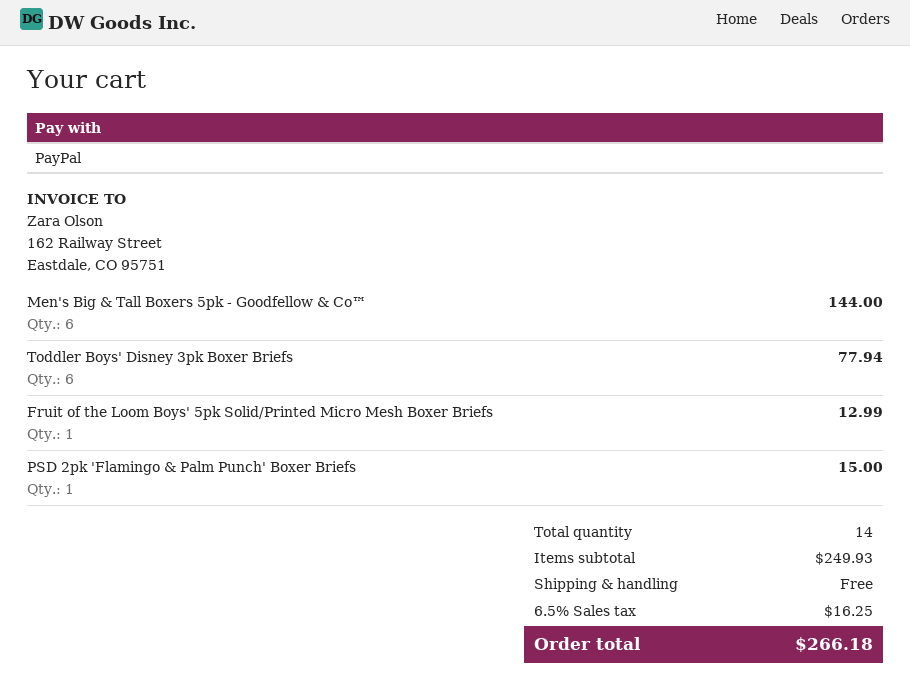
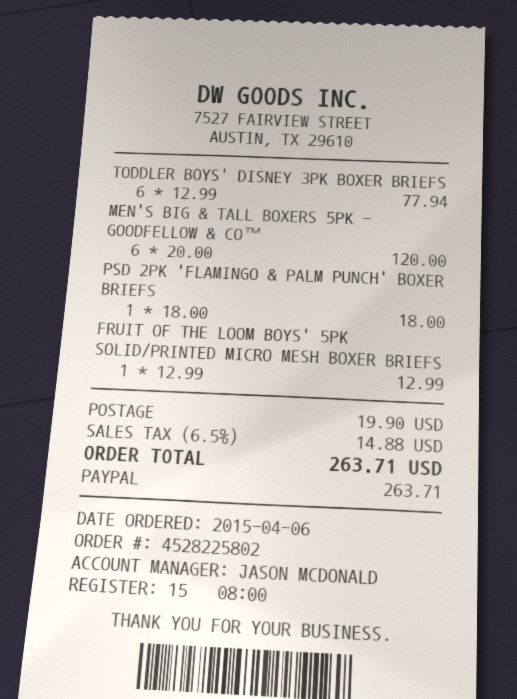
Men's Big & Tall Boxers 5pk - Goodfellow & Co™: 6 for 144.00 -> 6 for 120.00
PSD 2pk 'Flamingo & Palm Punch' Boxer Briefs: 1 for 15.00 -> 1 for 18.00
shipping: 0.00 -> 19.90
tax: 6.5% = 16.25 -> 6.5% = 14.88
total: 266.18 -> 263.71

